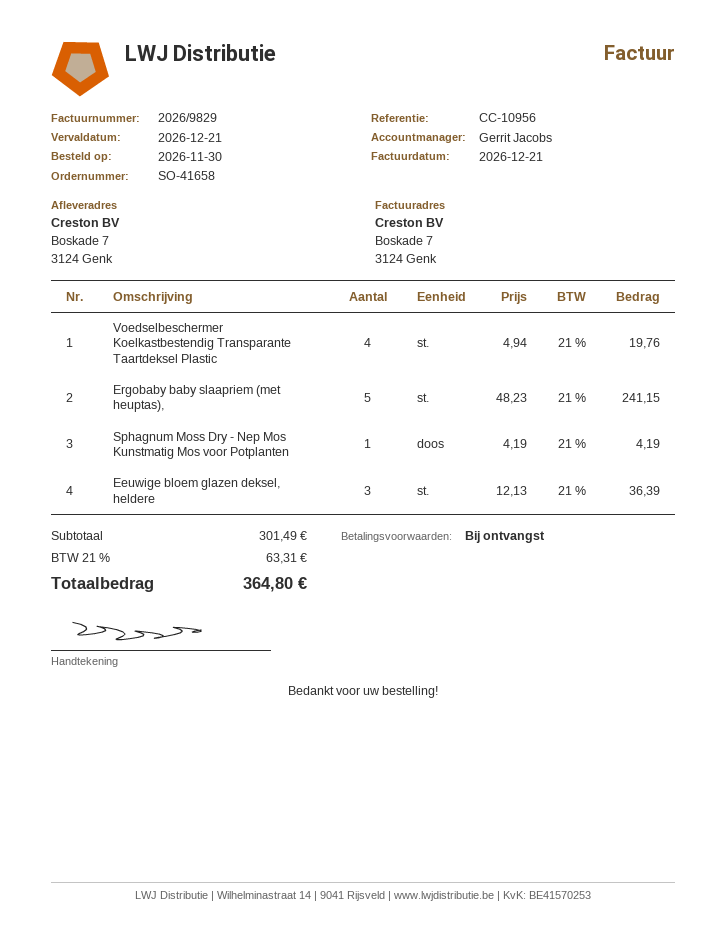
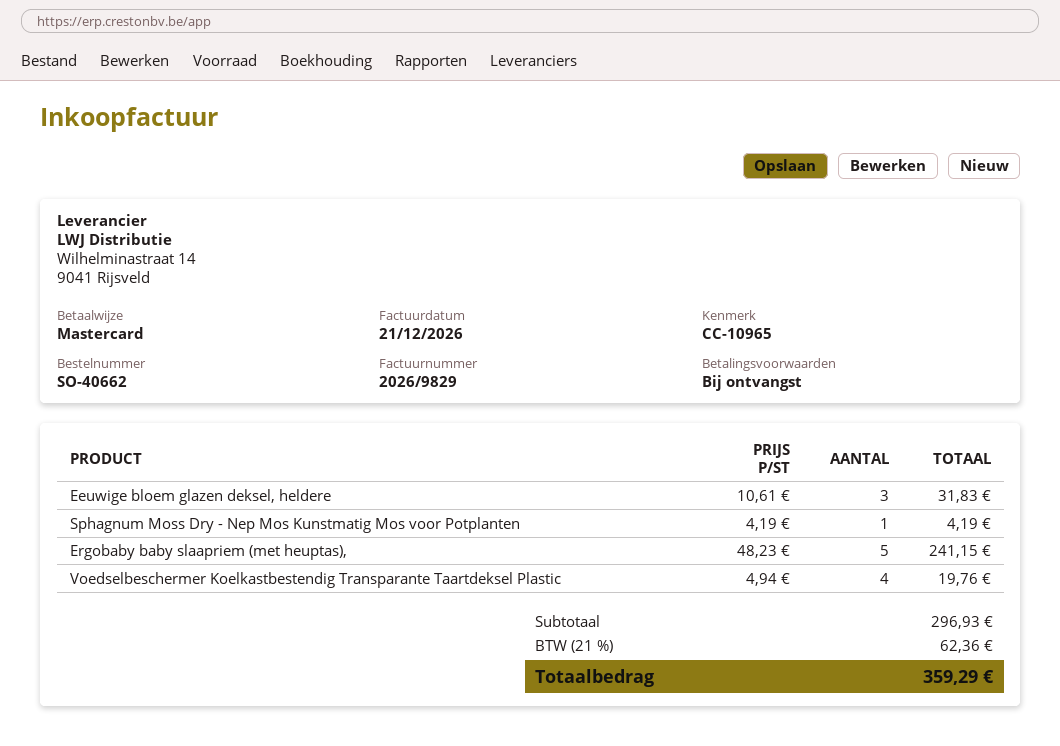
order number: SO-41658 -> SO-40662
reference: CC-10956 -> CC-10965
Eeuwige bloem glazen deksel, heldere: 3 x 12.13 = 36.39 -> 3 x 10.61 = 31.83
subtotal: 301.49 -> 296.93
tax: 21% = 63.31 -> 21% = 62.36
total: 364.80 -> 359.29

